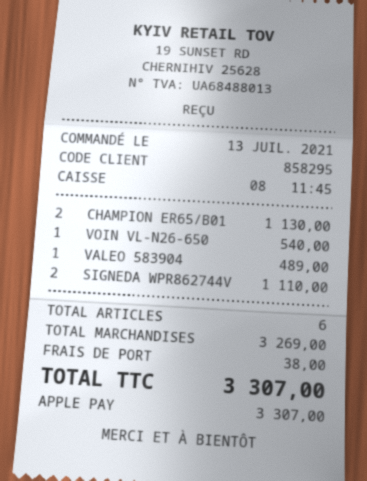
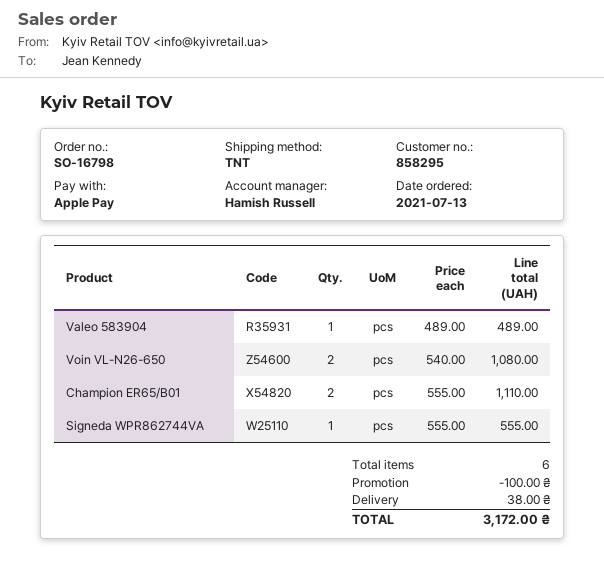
CHAMPION ER65/B01: 2 for 1130.00 -> 2 for 1110.00
VOIN VL-N26-650: 1 for 540.00 -> 2 for 1080.00
SIGNEDA WPR862744V: 2 for 1110.00 -> 1 for 555.00
discount: none -> 100.00
total: 3307.00 -> 3172.00

